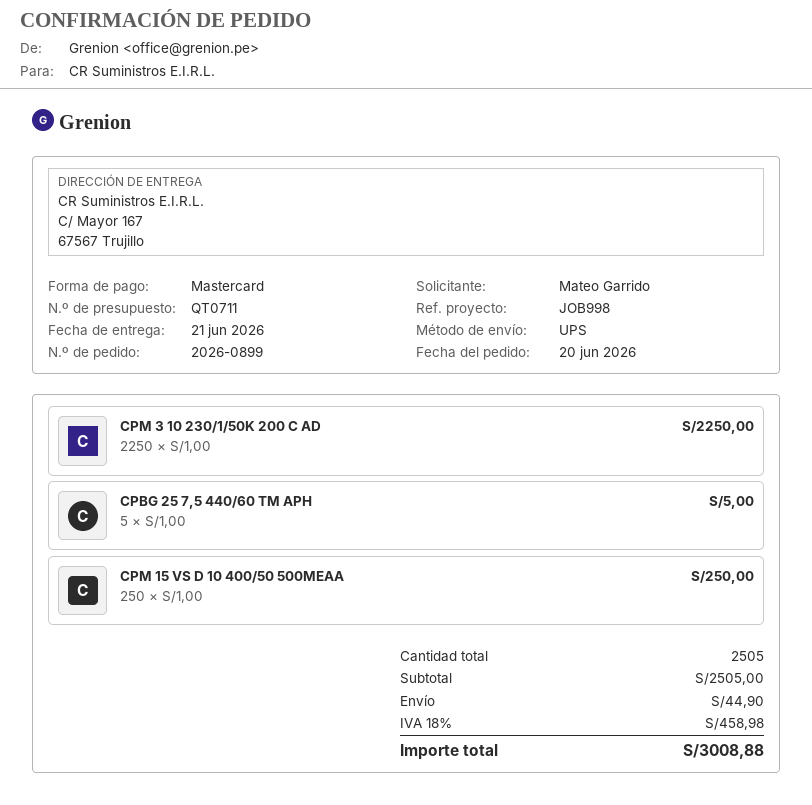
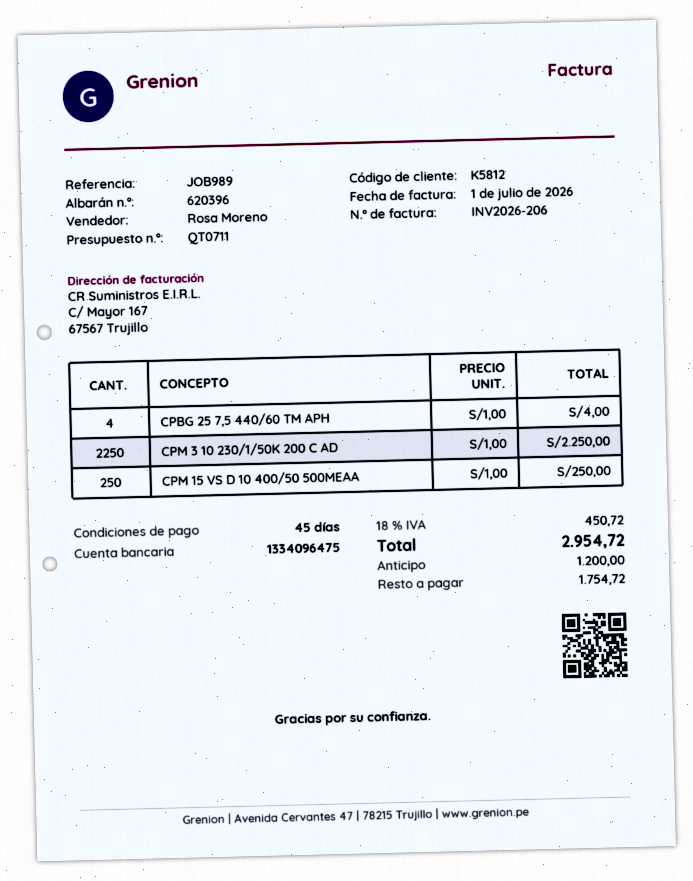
reference: JOB998 -> JOB989
CPBG 25 7,5 440/60 TM APH: 5 x 1.00 = 5.00 -> 4 x 1.00 = 4.00
shipping: 44.90 -> none
tax: 18% = 458.98 -> 18% = 450.72
total: 3008.88 -> 2954.72

